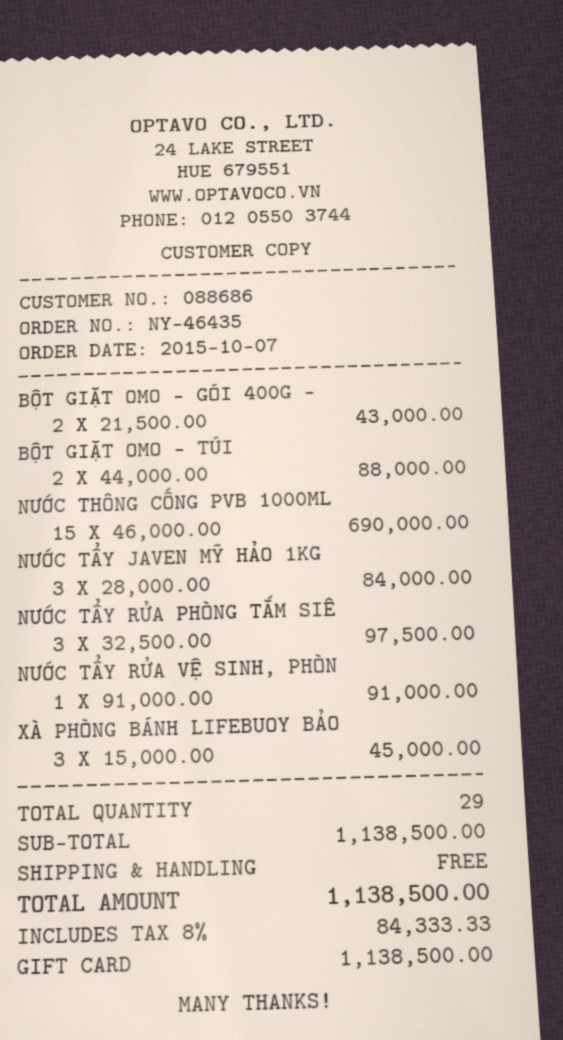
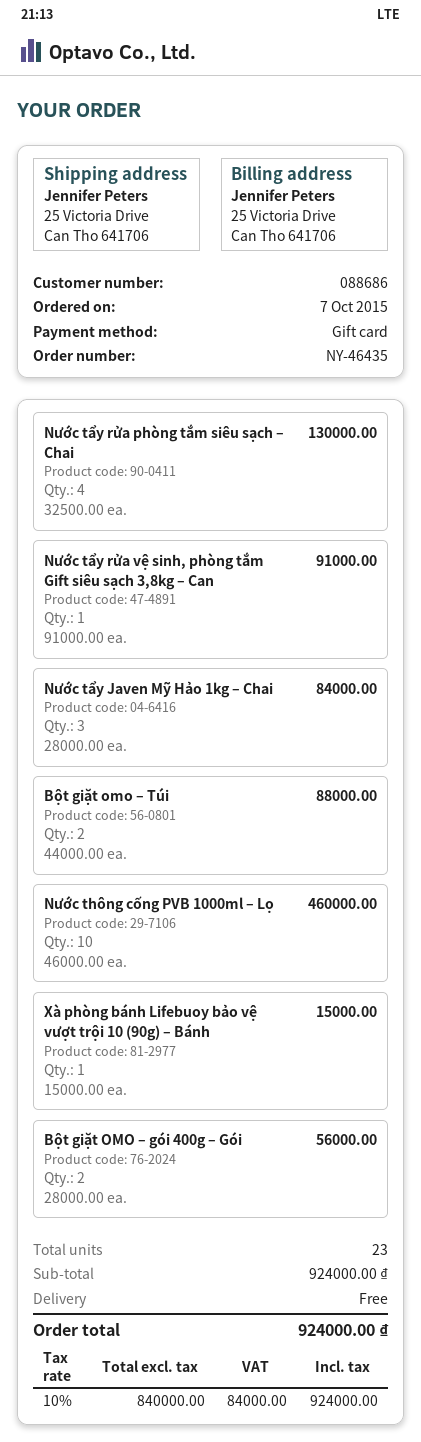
BỘT GIẶT OMO – GÓI 400G –: 2 x 21500.00 = 43000.00 -> 2 x 28000.00 = 56000.00
NƯỚC THÔNG CỐNG PVB 1000ML: 15 x 46000.00 = 690000.00 -> 10 x 46000.00 = 460000.00
NƯỚC TẨY RỬA PHÒNG TẮM SIÊ: 3 x 32500.00 = 97500.00 -> 4 x 32500.00 = 130000.00
XÀ PHÒNG BÁNH LIFEBUOY BẢO: 3 x 15000.00 = 45000.00 -> 1 x 15000.00 = 15000.00
total quantity: 29 -> 23
subtotal: 1138500.00 -> 924000.00
tax: 8% = 84333.33 -> 10% = 84000.00
total: 1138500.00 -> 924000.00

